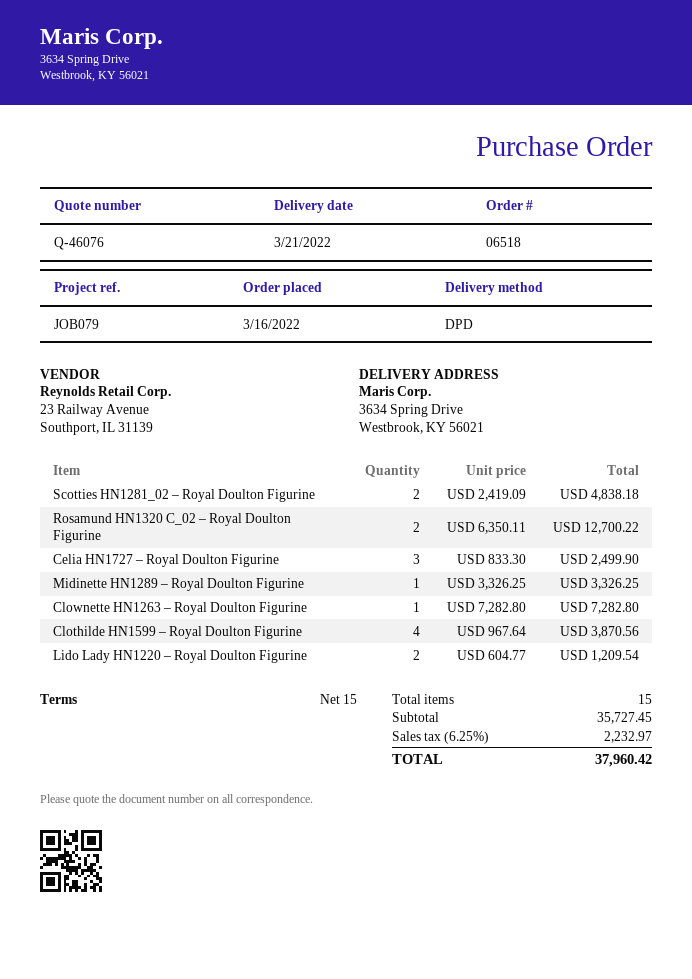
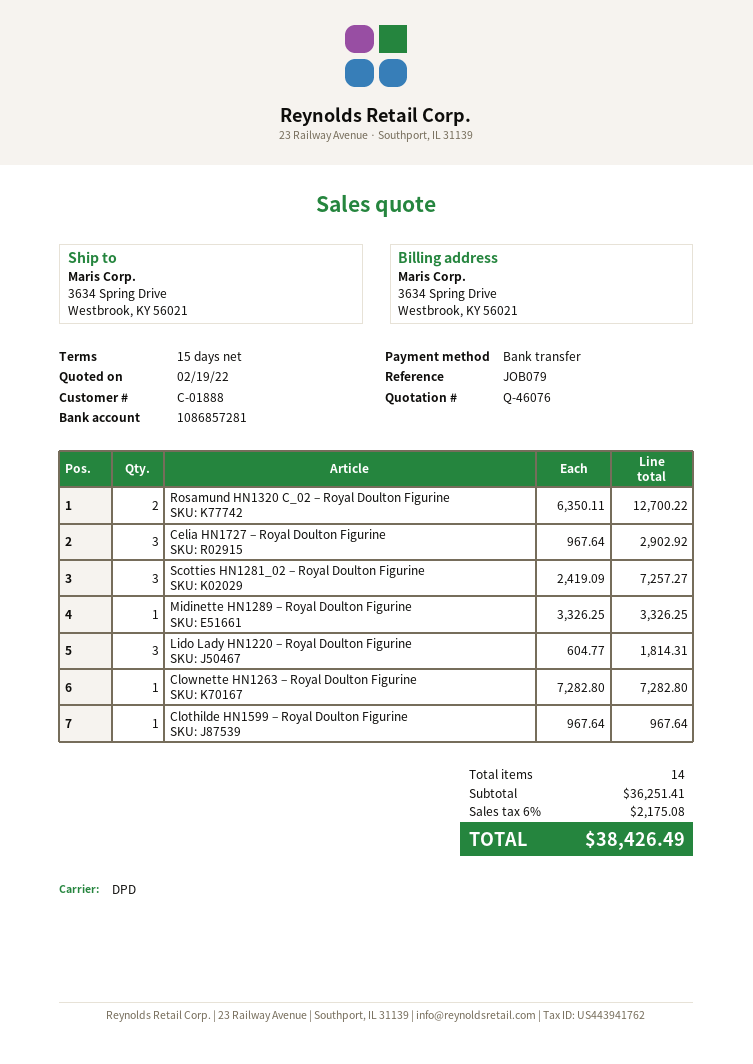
Scotties HN1281_02 – Royal Doulton Figurine: 2 x 2419.09 = 4838.18 -> 3 x 2419.09 = 7257.27
Celia HN1727 – Royal Doulton Figurine: 3 x 833.30 = 2499.90 -> 3 x 967.64 = 2902.92
Clothilde HN1599 – Royal Doulton Figurine: 4 x 967.64 = 3870.56 -> 1 x 967.64 = 967.64
Lido Lady HN1220 – Royal Doulton Figurine: 2 x 604.77 = 1209.54 -> 3 x 604.77 = 1814.31
total quantity: 15 -> 14
subtotal: 35727.45 -> 36251.41
tax: 6.25% = 2232.97 -> 6% = 2175.08
total: 37960.42 -> 38426.49

